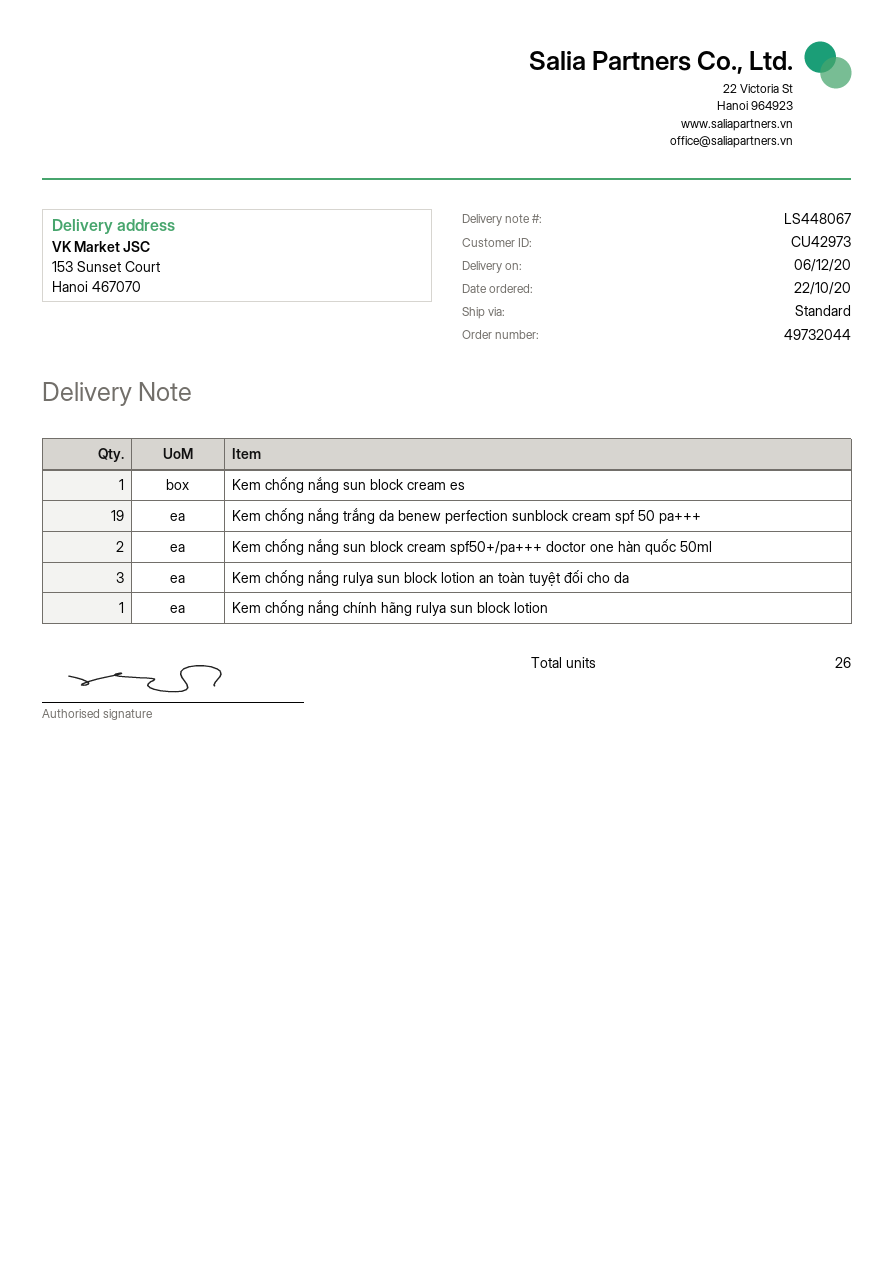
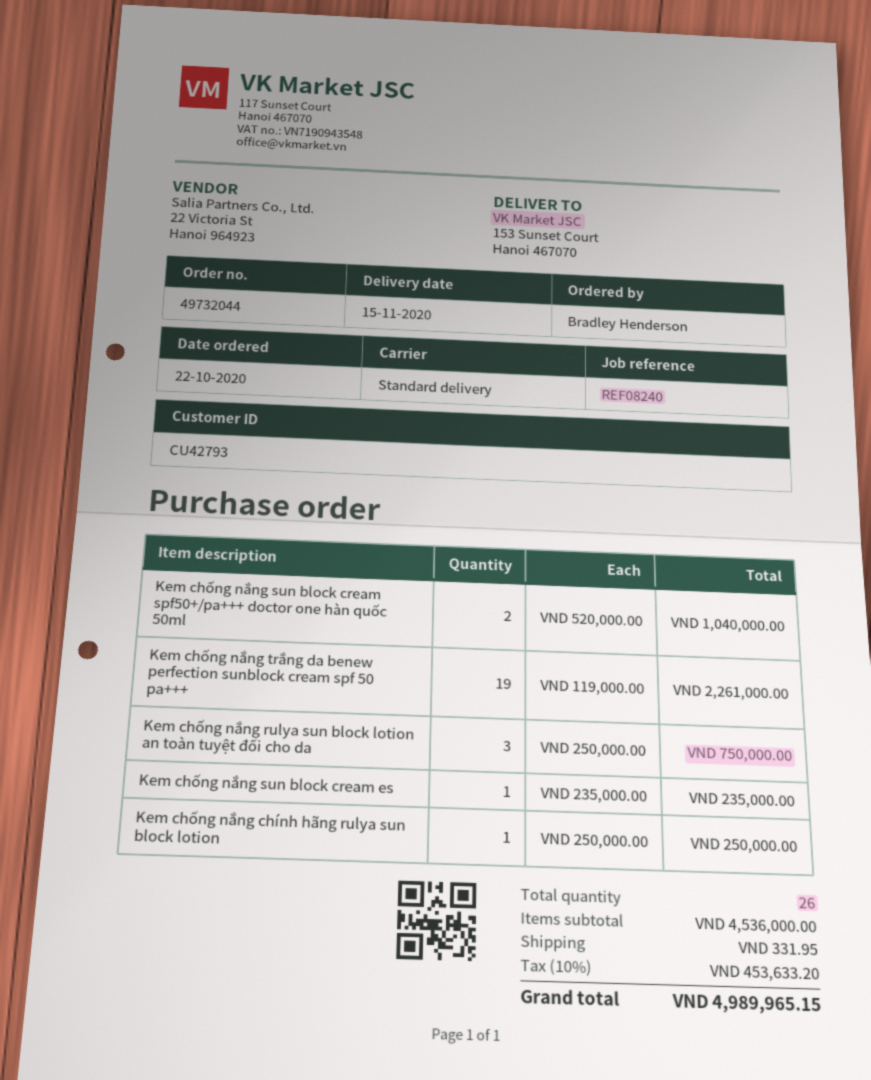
delivery date: 2020-12-06 -> 2020-11-15
customer number: CU42973 -> CU42793

